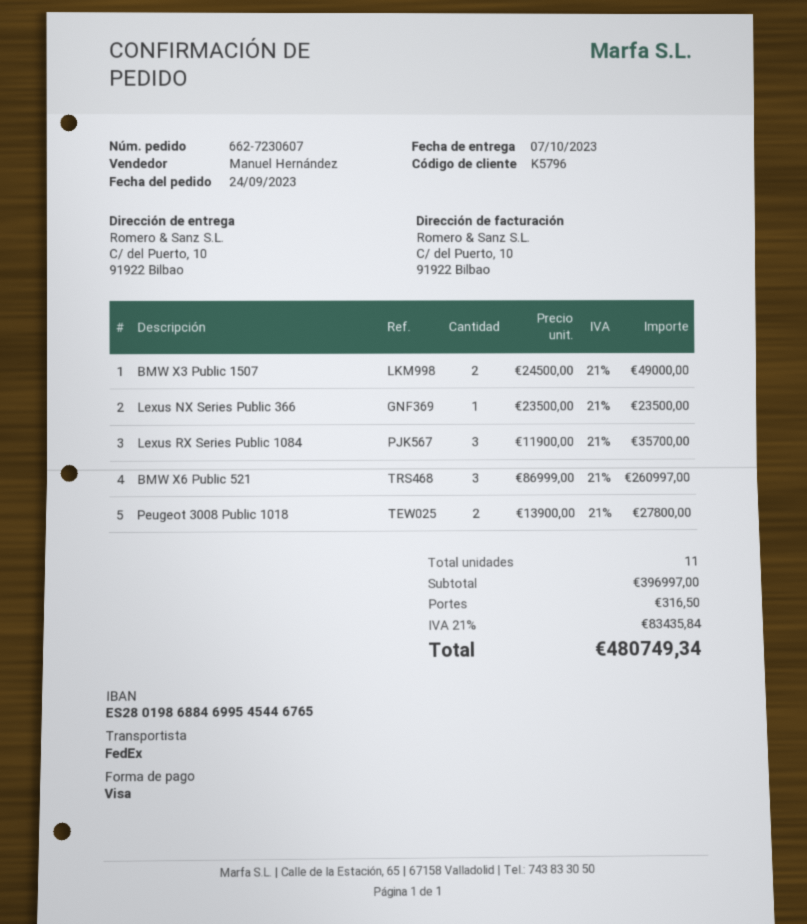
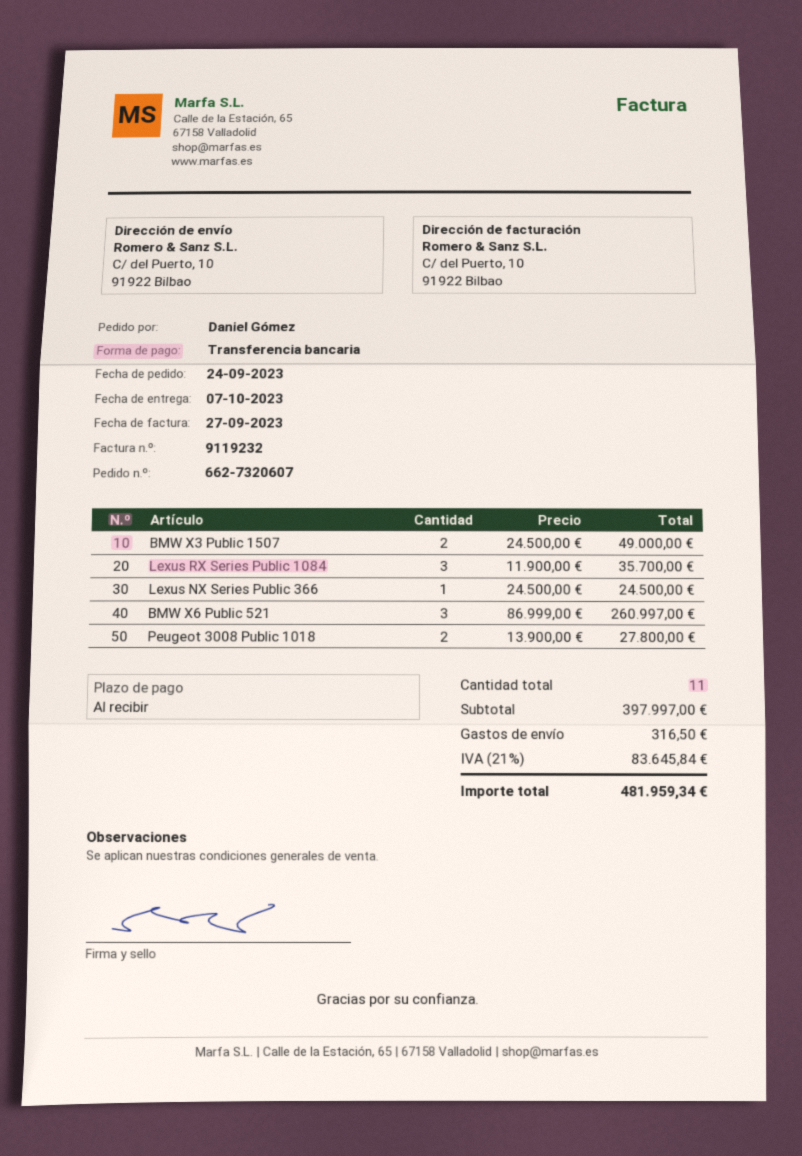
order number: 662-7230607 -> 662-7320607
payment method: Visa -> bank transfer
Lexus NX Series Public 366: 1 x 23500.00 = 23500.00 -> 1 x 24500.00 = 24500.00
subtotal: 396997.00 -> 397997.00
tax: 21% = 83435.84 -> 21% = 83645.84
total: 480749.34 -> 481959.34

